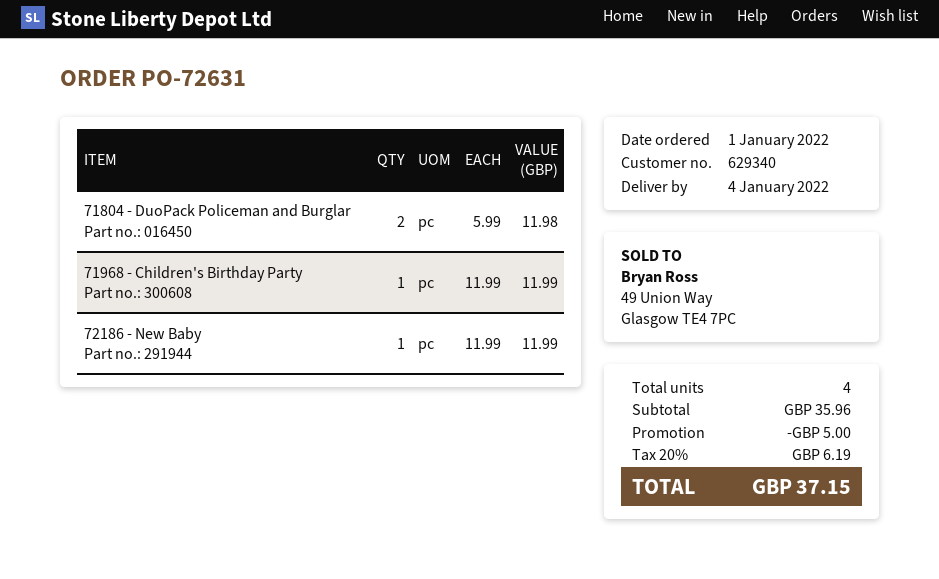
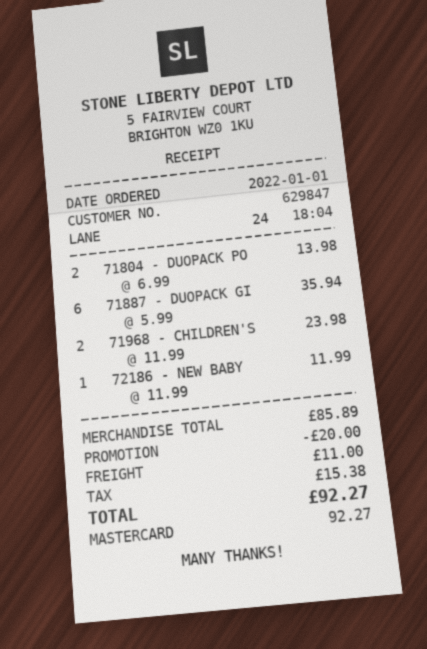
customer number: 629340 -> 629847
71804 - DuoPack Policeman and Burglar: 2 x 5.99 = 11.98 -> 2 x 6.99 = 13.98
71968 - Children's Birthday Party: 1 x 11.99 = 11.99 -> 2 x 11.99 = 23.98
71887 - DUOPACK GI: none -> 6 x 5.99 = 35.94
subtotal: 35.96 -> 85.89
discount: 5.00 -> 20.00
shipping: none -> 11.00
tax: 6.19 -> 15.38
total: 37.15 -> 92.27

